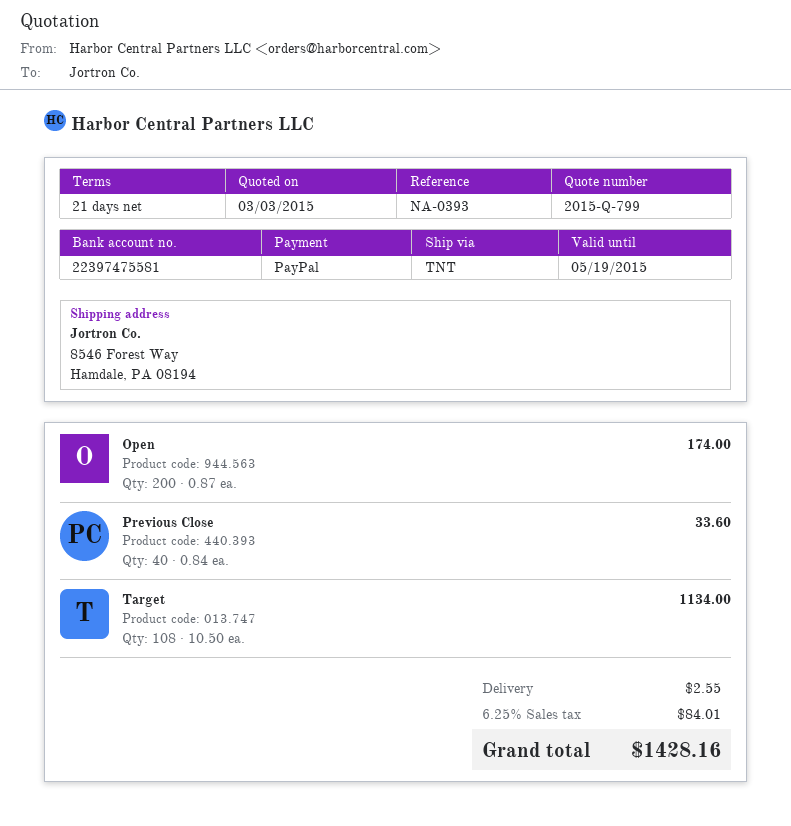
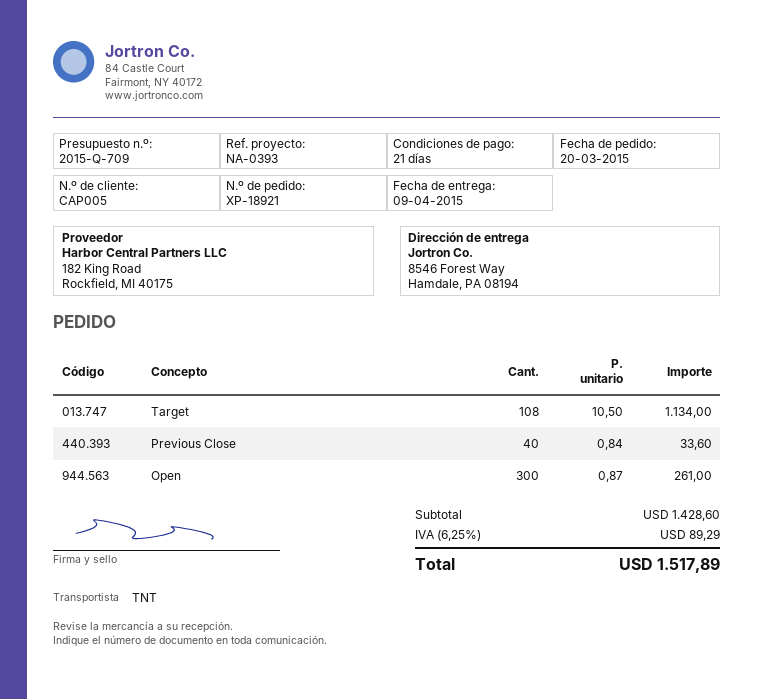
quote number: 2015-Q-799 -> 2015-Q-709
Open: 200 x 0.87 = 174.00 -> 300 x 0.87 = 261.00
shipping: 2.55 -> none
tax: 6.25% = 84.01 -> 6.25% = 89.29
total: 1428.16 -> 1517.89

